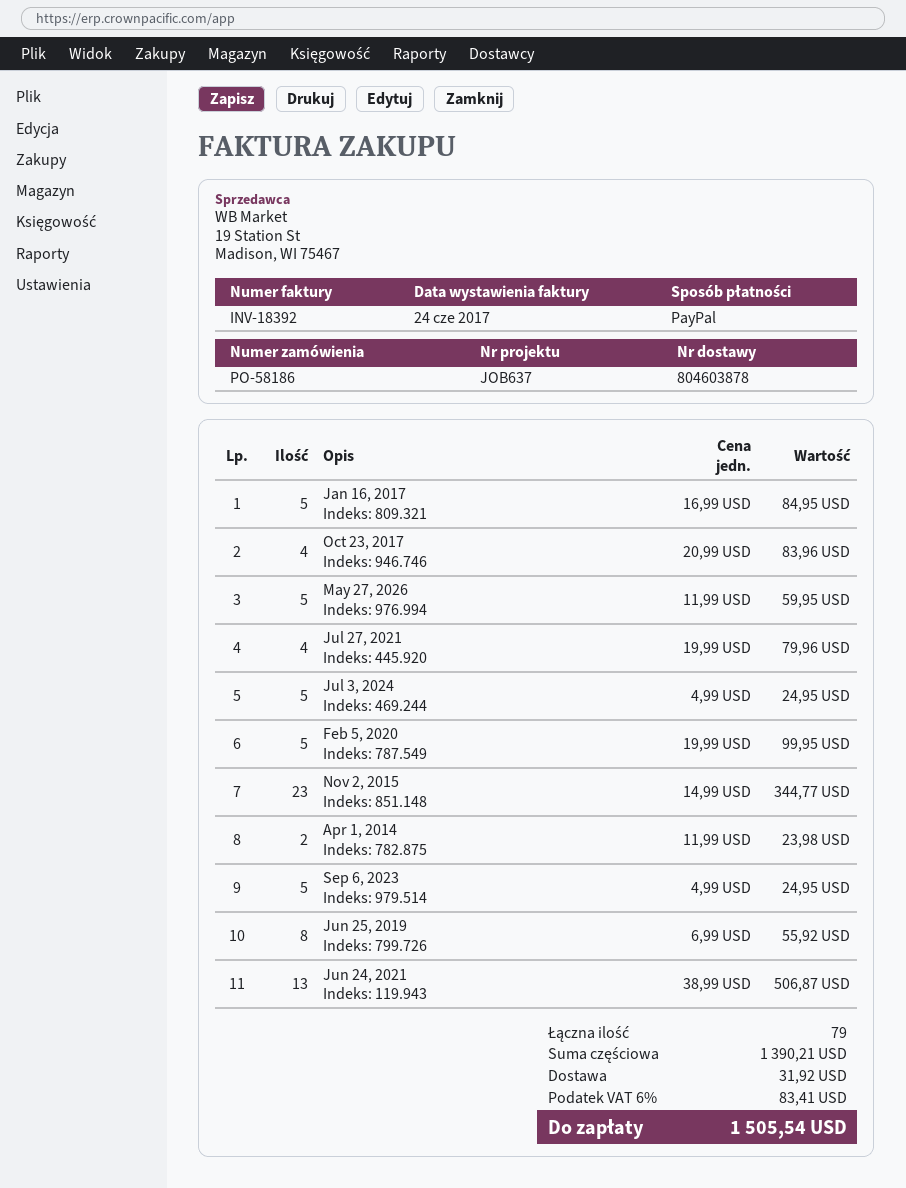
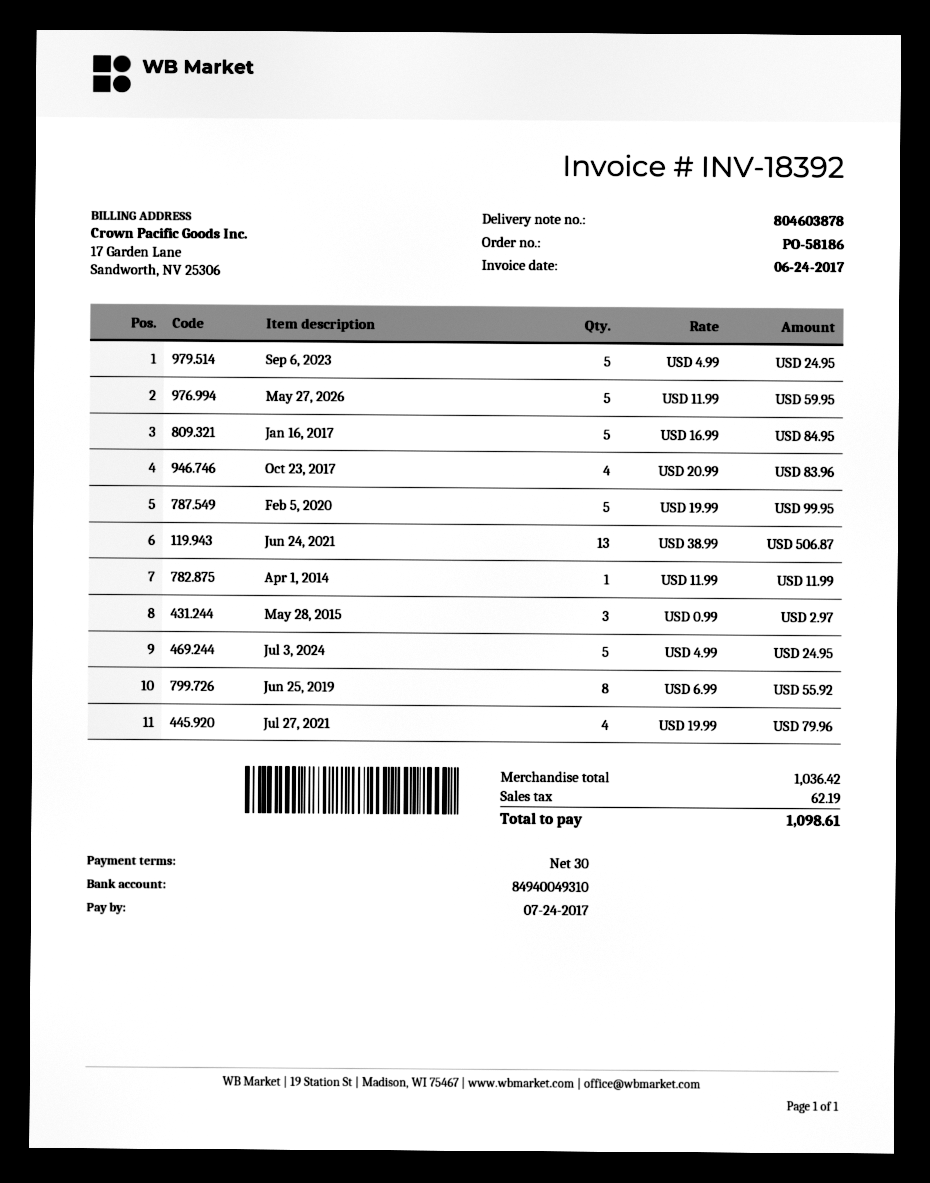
Nov 2, 2015: 23 x 14.99 = 344.77 -> none
Apr 1, 2014: 2 x 11.99 = 23.98 -> 1 x 11.99 = 11.99
May 28, 2015: none -> 3 x 0.99 = 2.97
subtotal: 1390.21 -> 1036.42
shipping: 31.92 -> none
tax: 83.41 -> 62.19
total: 1505.54 -> 1098.61

